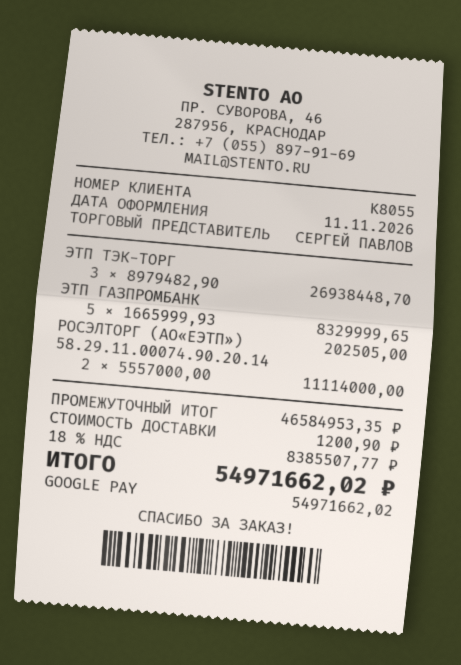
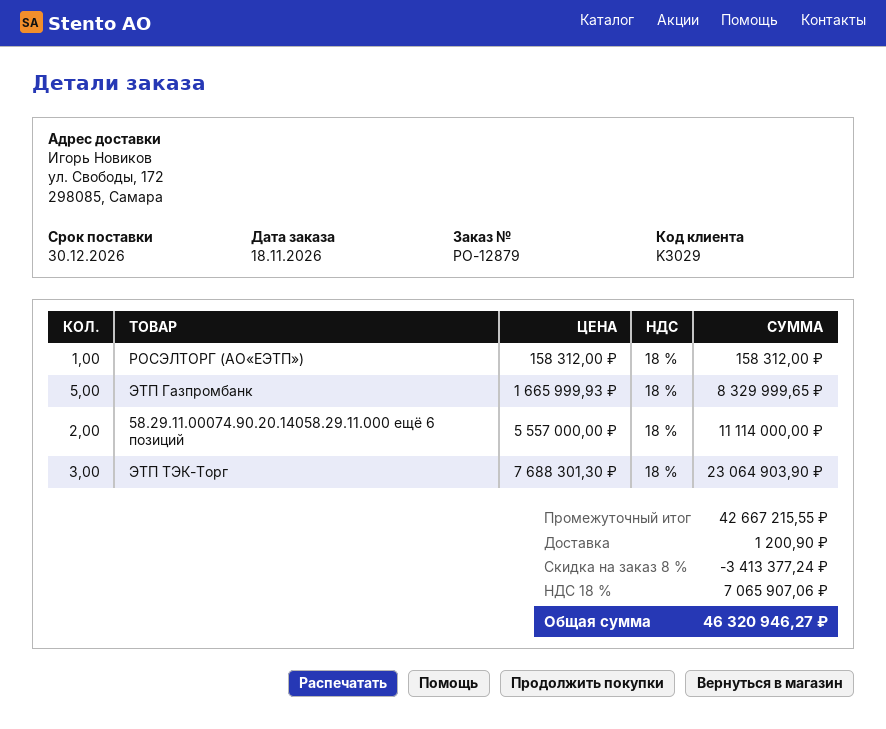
order date: 2026-11-11 -> 2026-11-18
customer number: K8055 -> K3029
ЭТП ТЭК-ТОРГ: 3 x 8979482.90 = 26938448.70 -> 3 x 7688301.30 = 23064903.90
РОСЭЛТОРГ (АО«ЕЭТП»): 1 x 202505.00 = 202505.00 -> 1 x 158312.00 = 158312.00
subtotal: 46584953.35 -> 42667215.55
discount: none -> 8% = 3413377.24
tax: 18% = 8385507.77 -> 18% = 7065907.06
total: 54971662.02 -> 46320946.27

